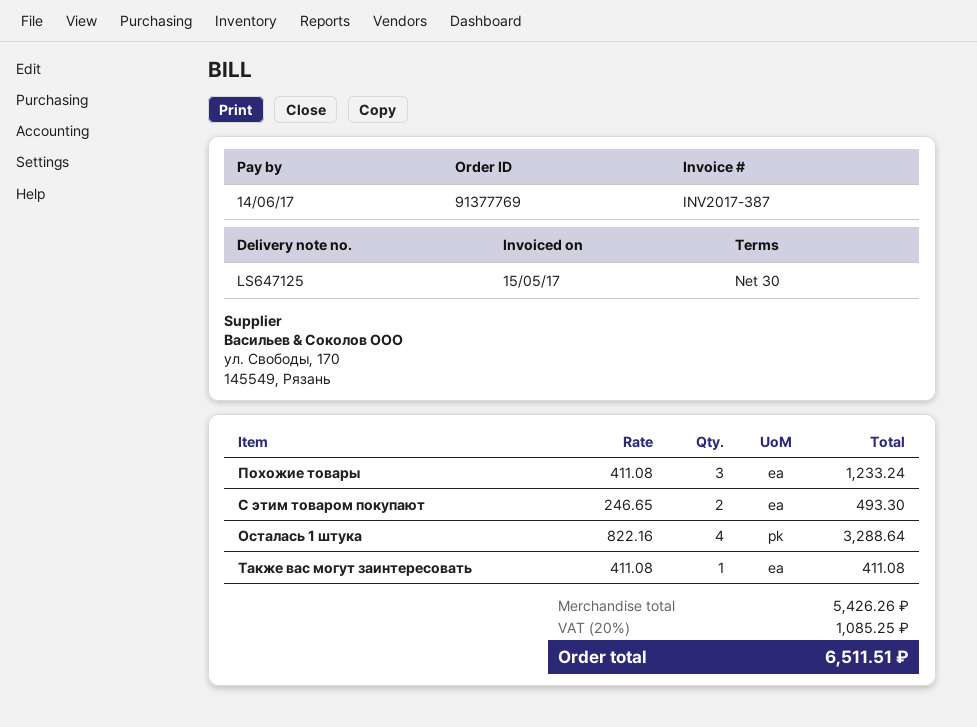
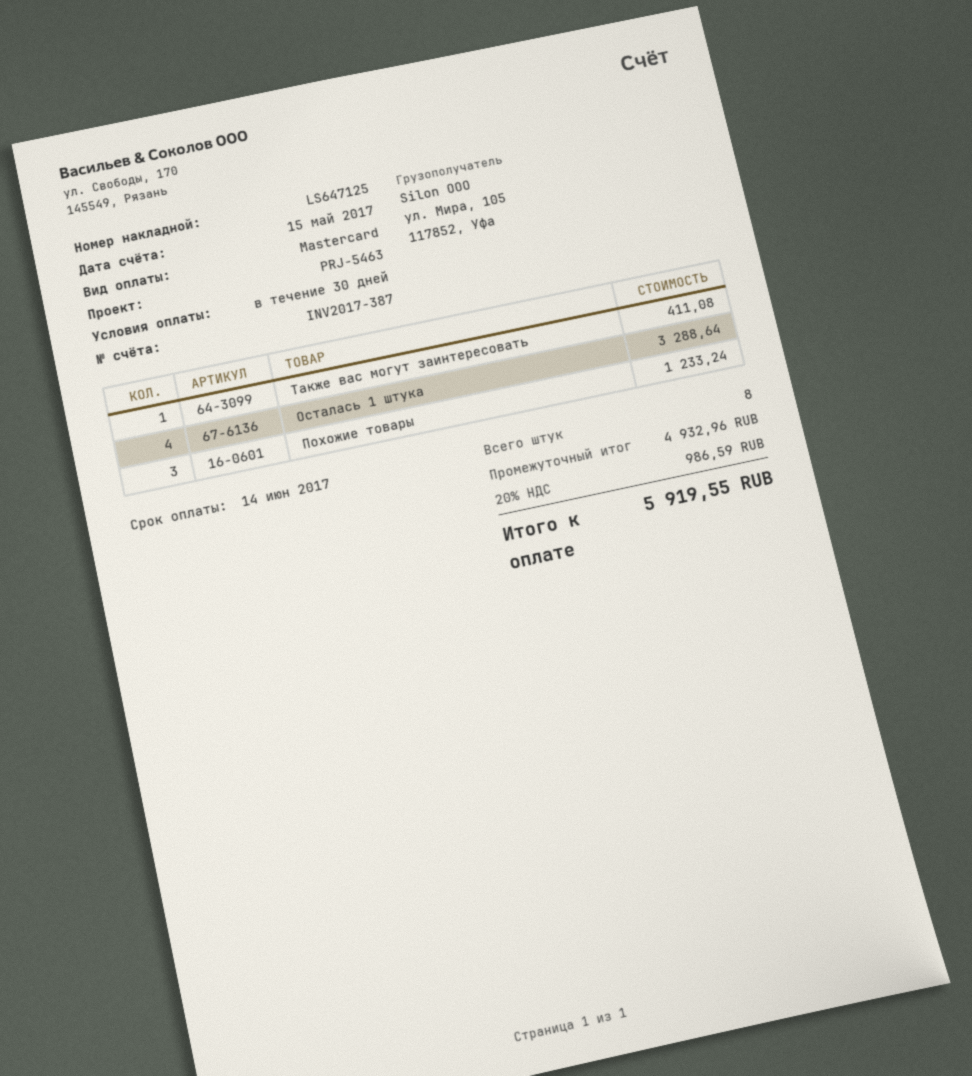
С этим товаром покупают: 2 for 493.30 -> none
subtotal: 5426.26 -> 4932.96
tax: 20% = 1085.25 -> 20% = 986.59
total: 6511.51 -> 5919.55

